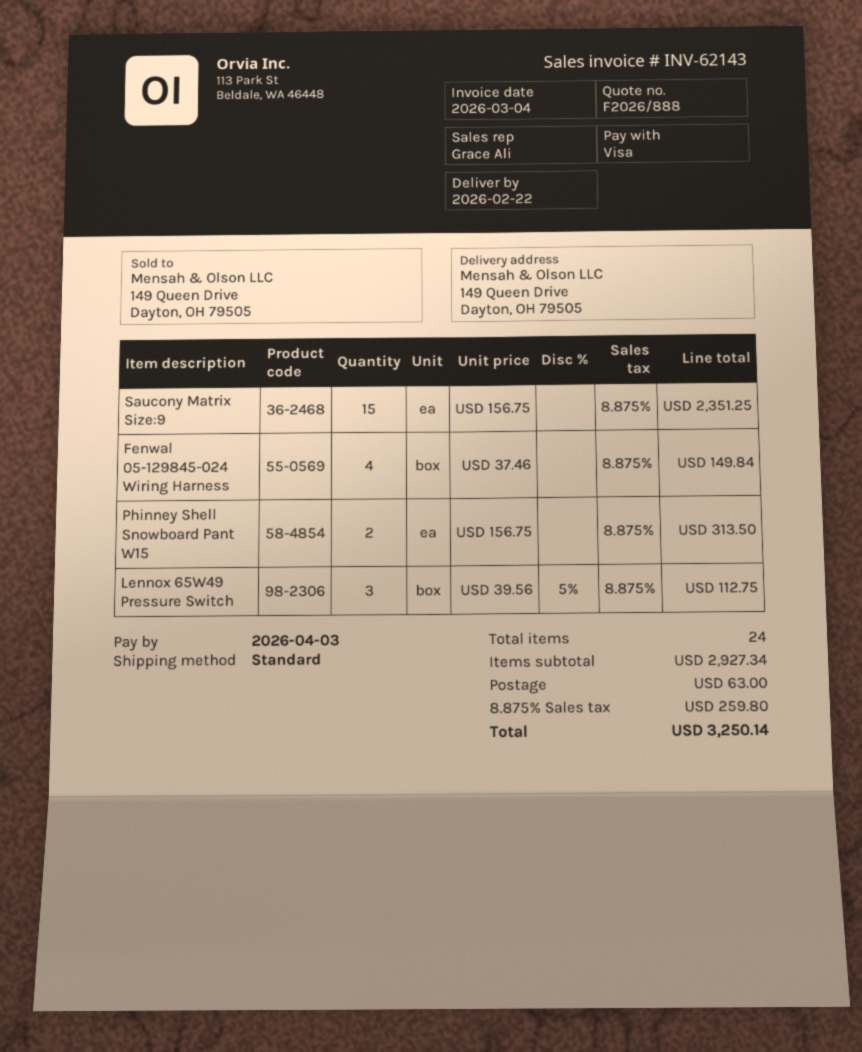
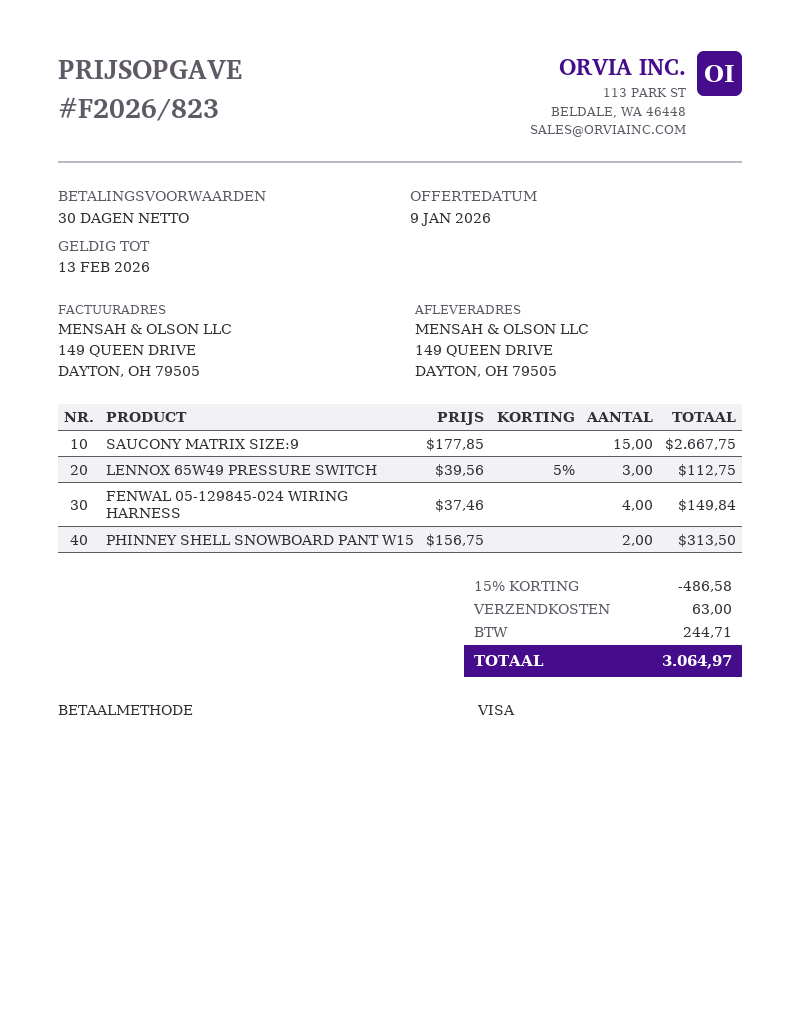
quote number: F2026/888 -> F2026/823
Saucony Matrix Size:9: 15 x 156.75 = 2351.25 -> 15 x 177.85 = 2667.75
discount: none -> 15% = 486.58
tax: 259.80 -> 244.71
total: 3250.14 -> 3064.97

